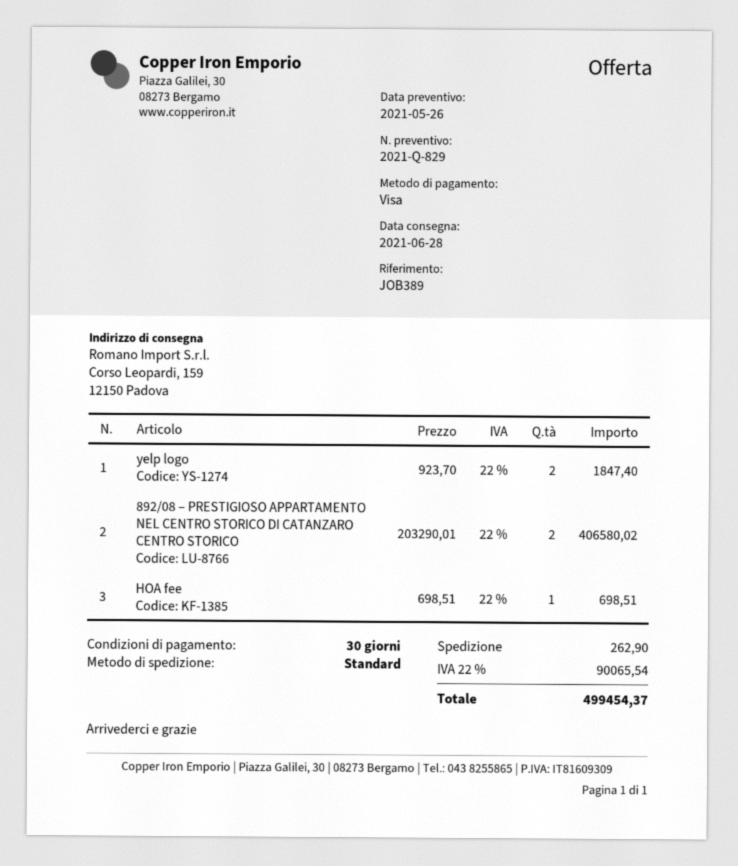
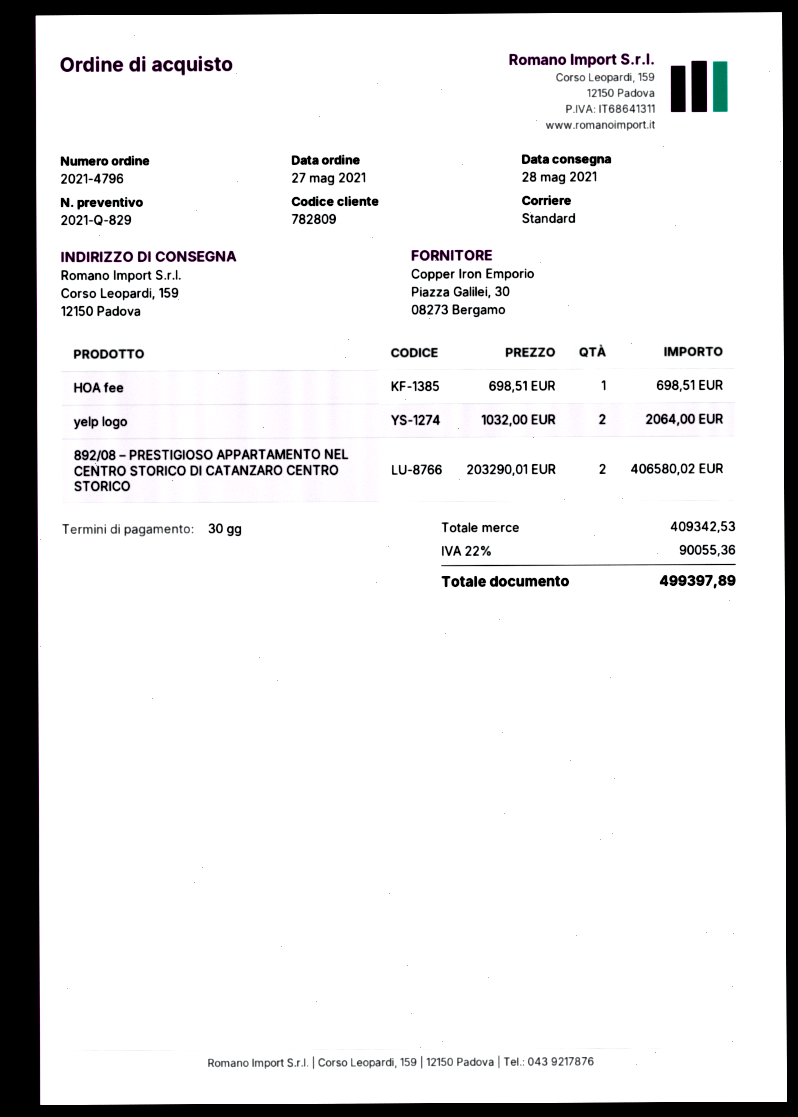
delivery date: 2021-06-28 -> 2021-05-28
yelp logo: 2 x 923.70 = 1847.40 -> 2 x 1032.00 = 2064.00
shipping: 262.90 -> none
tax: 22% = 90065.54 -> 22% = 90055.36
total: 499454.37 -> 499397.89

